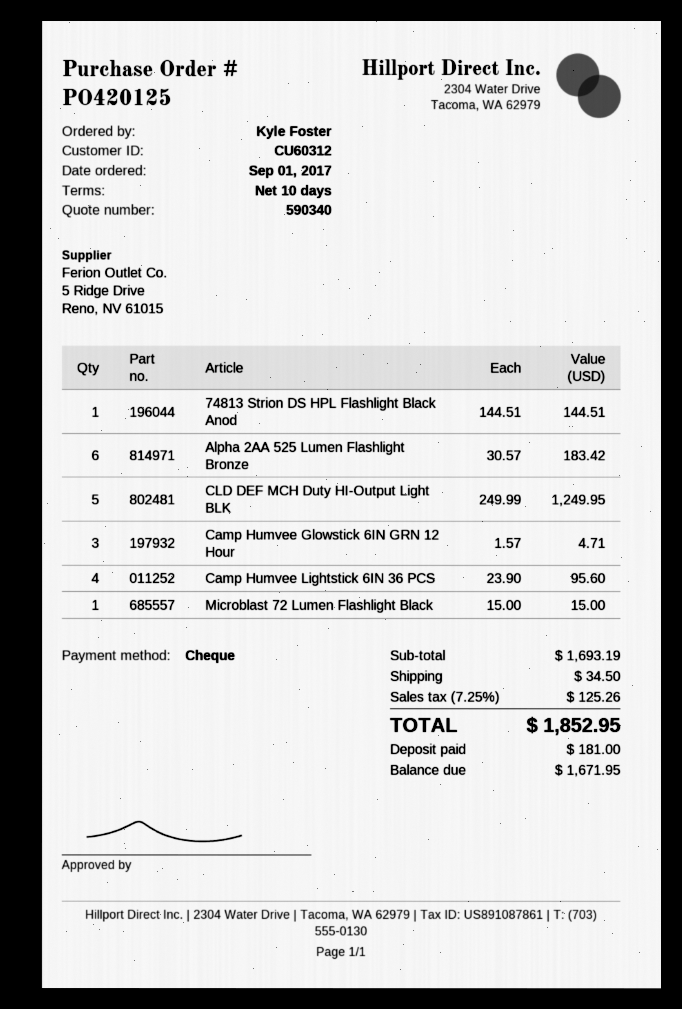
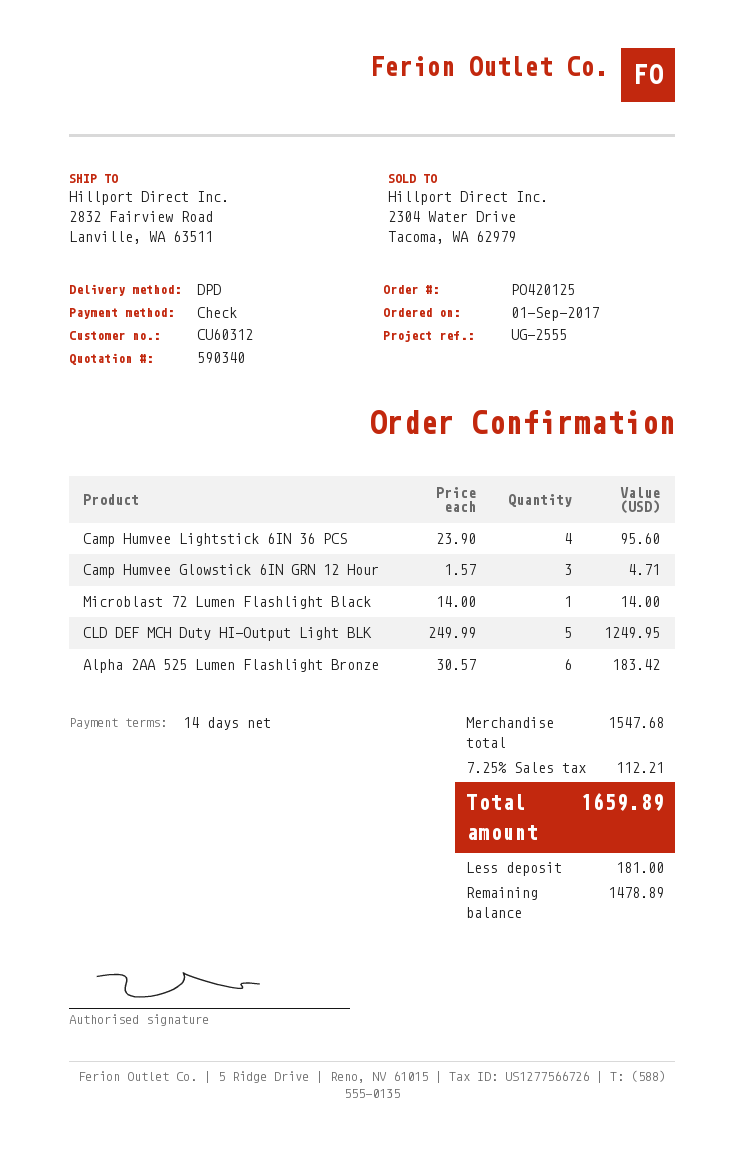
payment terms: 10 days -> 14 days
74813 Strion DS HPL Flashlight Black Anod: 1 x 144.51 = 144.51 -> none
Microblast 72 Lumen Flashlight Black: 1 x 15.00 = 15.00 -> 1 x 14.00 = 14.00
subtotal: 1693.19 -> 1547.68
shipping: 34.50 -> none
tax: 7.25% = 125.26 -> 7.25% = 112.21
total: 1852.95 -> 1659.89
balance: 1671.95 -> 1478.89

